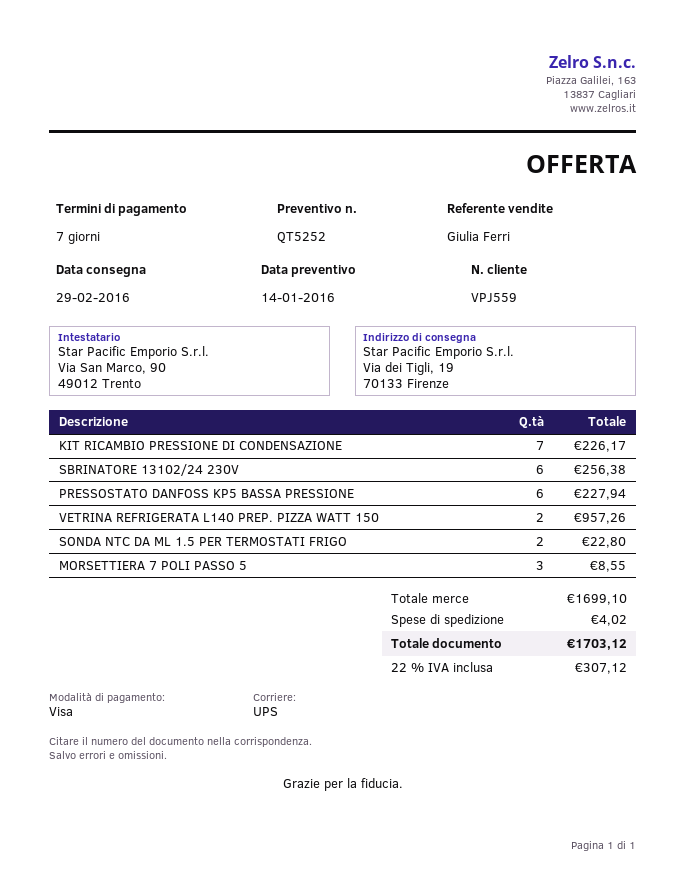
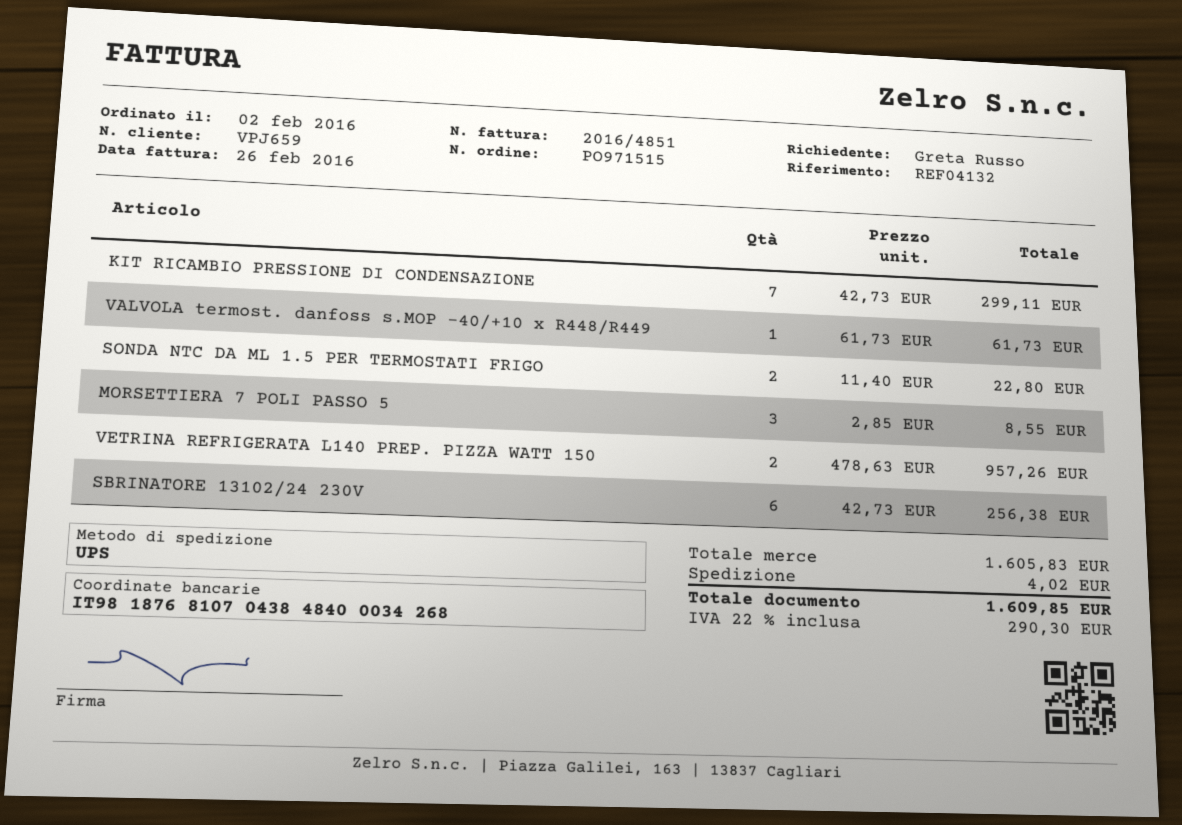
customer number: VPJ559 -> VPJ659
KIT RICAMBIO PRESSIONE DI CONDENSAZIONE: 7 for 226.17 -> 7 for 299.11
PRESSOSTATO DANFOSS KP5 BASSA PRESSIONE: 6 for 227.94 -> none
VALVOLA termost. danfoss s.MOP -40/+10 x R448/R449: none -> 1 for 61.73
subtotal: 1699.10 -> 1605.83
tax: 22% = 307.12 -> 22% = 290.30
total: 1703.12 -> 1609.85

